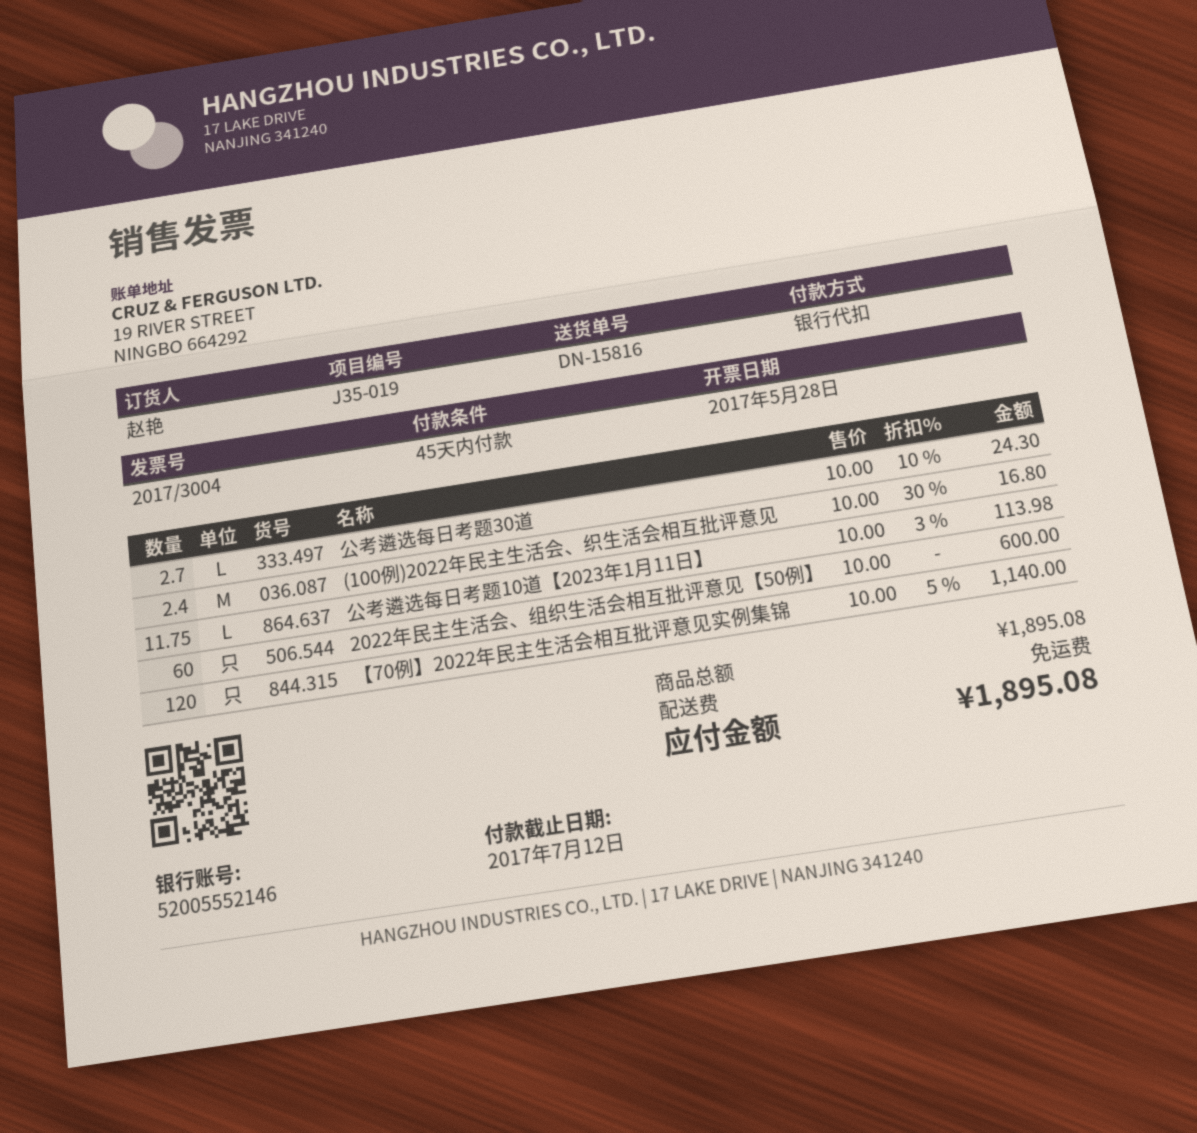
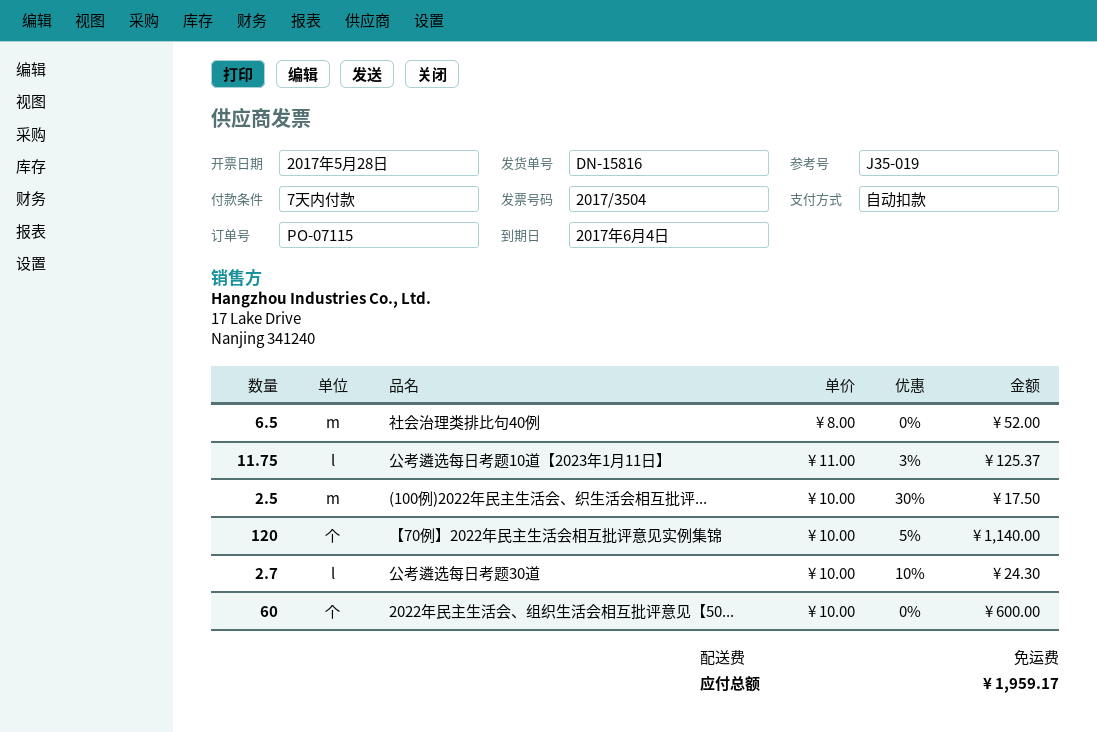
invoice number: 2017/3004 -> 2017/3504
payment terms: 45 days -> 7 days
due date: 2017-07-12 -> 2017-06-04
(100例)2022年民主生活会、织生活会相互批评意见: 2.4 x 10.00 - 30% = 16.80 -> 2.5 x 10.00 - 30% = 17.50
公考遴选每日考题10道【2023年1月11日】: 11.75 x 10.00 - 3% = 113.98 -> 11.75 x 11.00 - 3% = 125.37
社会治理类排比句40例: none -> 6.5 x 8.00 = 52.00
total: 1895.08 -> 1959.17

